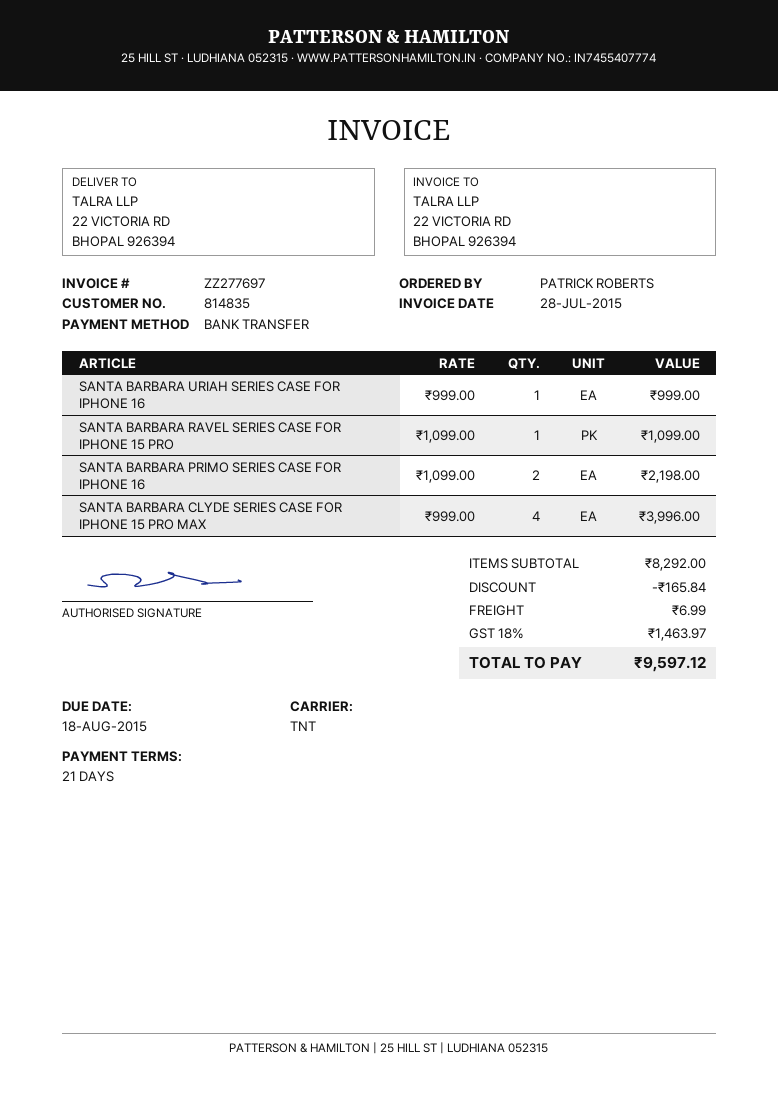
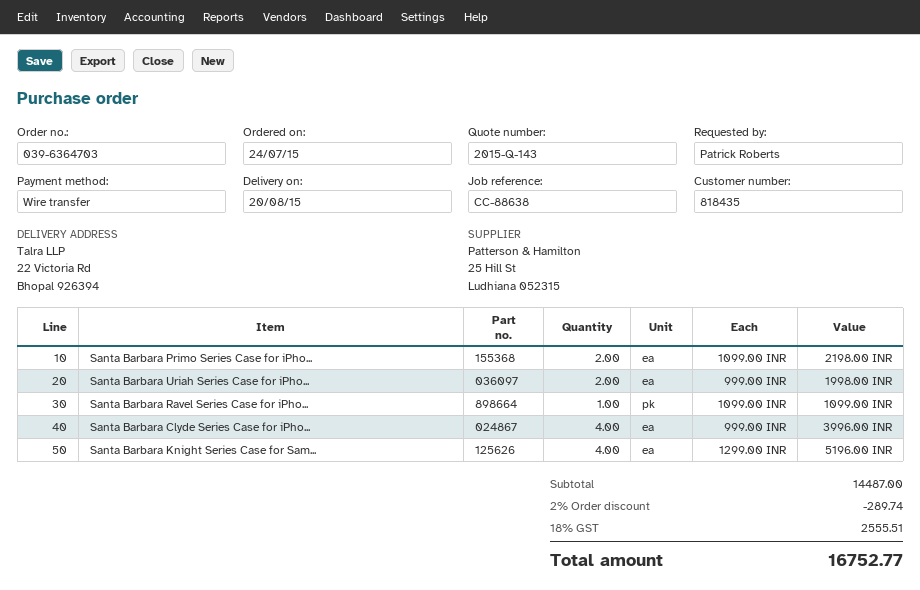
customer number: 814835 -> 818435
SANTA BARBARA URIAH SERIES CASE FOR IPHONE 16: 1 x 999.00 = 999.00 -> 2 x 999.00 = 1998.00
Santa Barbara Knight Series Case for Sam...: none -> 4 x 1299.00 = 5196.00
subtotal: 8292.00 -> 14487.00
discount: 165.84 -> 289.74
shipping: 6.99 -> none
tax: 18% = 1463.97 -> 18% = 2555.51
total: 9597.12 -> 16752.77

